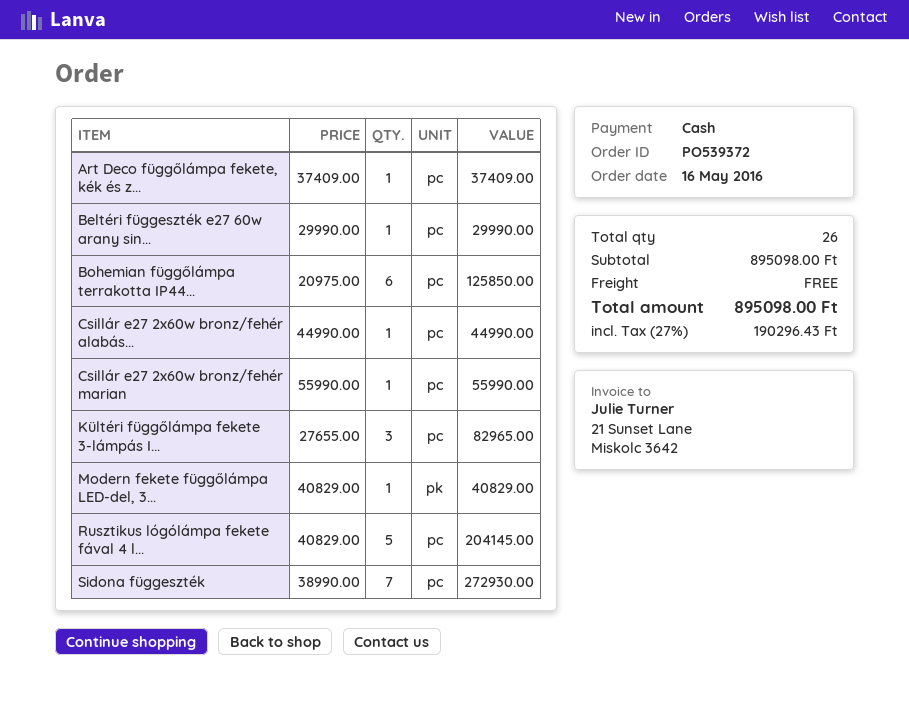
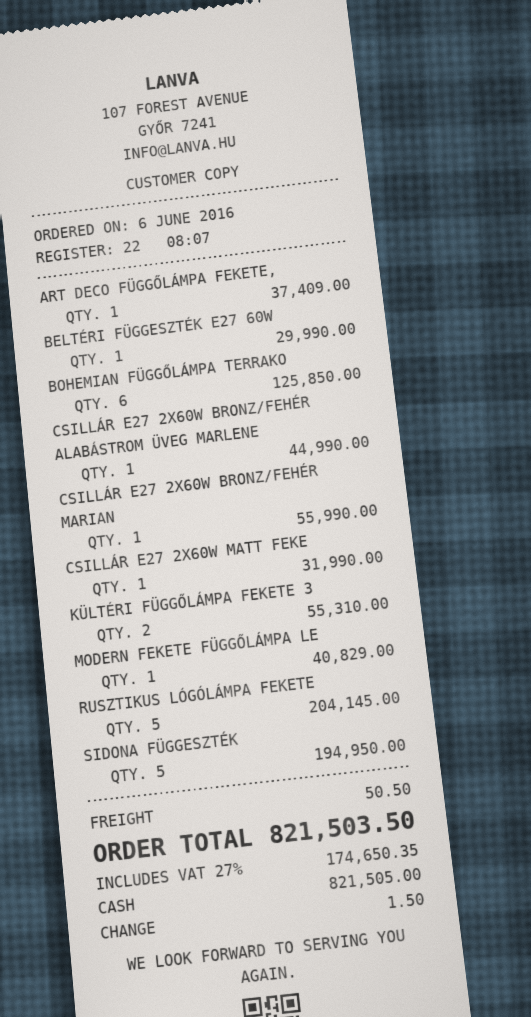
order date: 2016-05-16 -> 2016-06-06
Kültéri függőlámpa fekete 3-lámpás I...: 3 for 82965.00 -> 2 for 55310.00
Sidona függeszték: 7 for 272930.00 -> 5 for 194950.00
CSILLÁR E27 2X60W MATT FEKE: none -> 1 for 31990.00
shipping: 0.00 -> 50.50
tax: 27% = 190296.43 -> 27% = 174650.35
total: 895098.00 -> 821503.50

